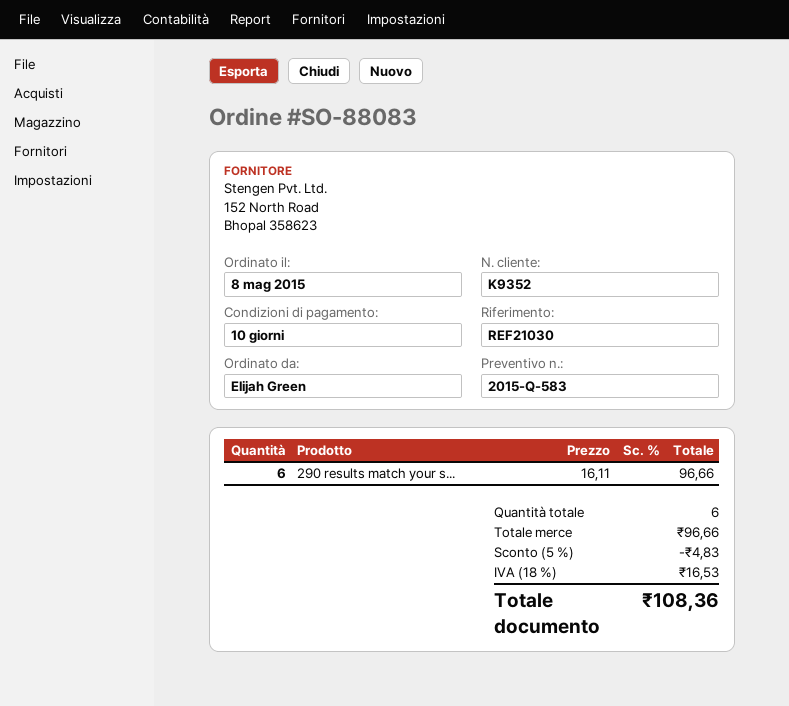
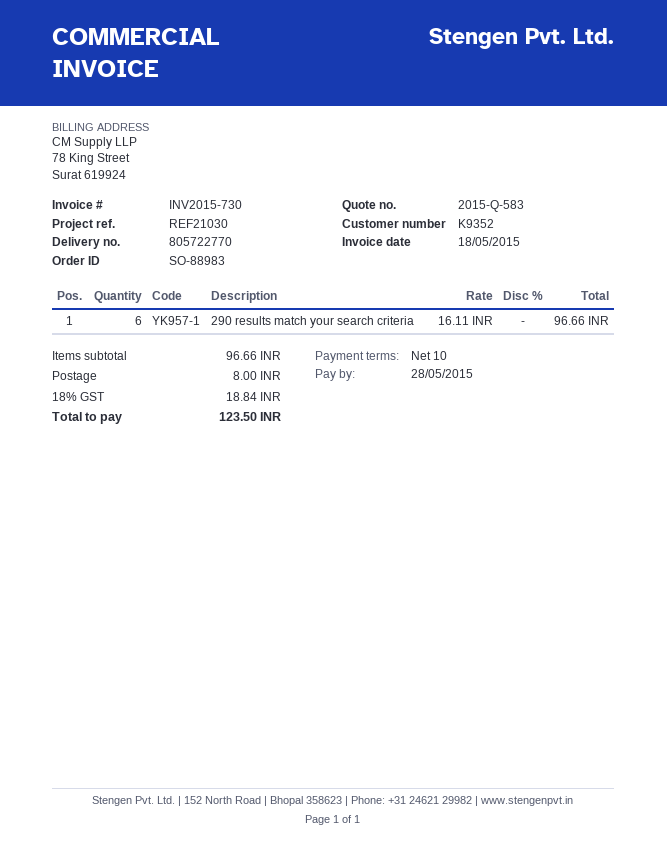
order number: SO-88083 -> SO-88983
discount: 5% = 4.83 -> none
shipping: none -> 8.00
tax: 18% = 16.53 -> 18% = 18.84
total: 108.36 -> 123.50

